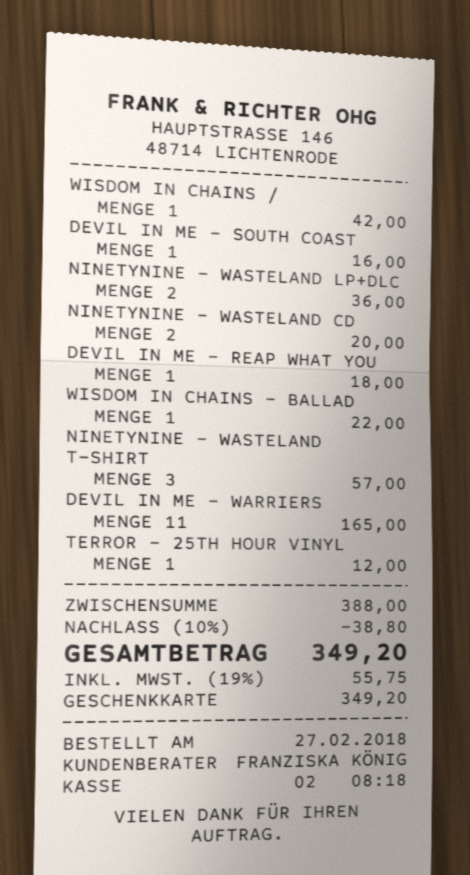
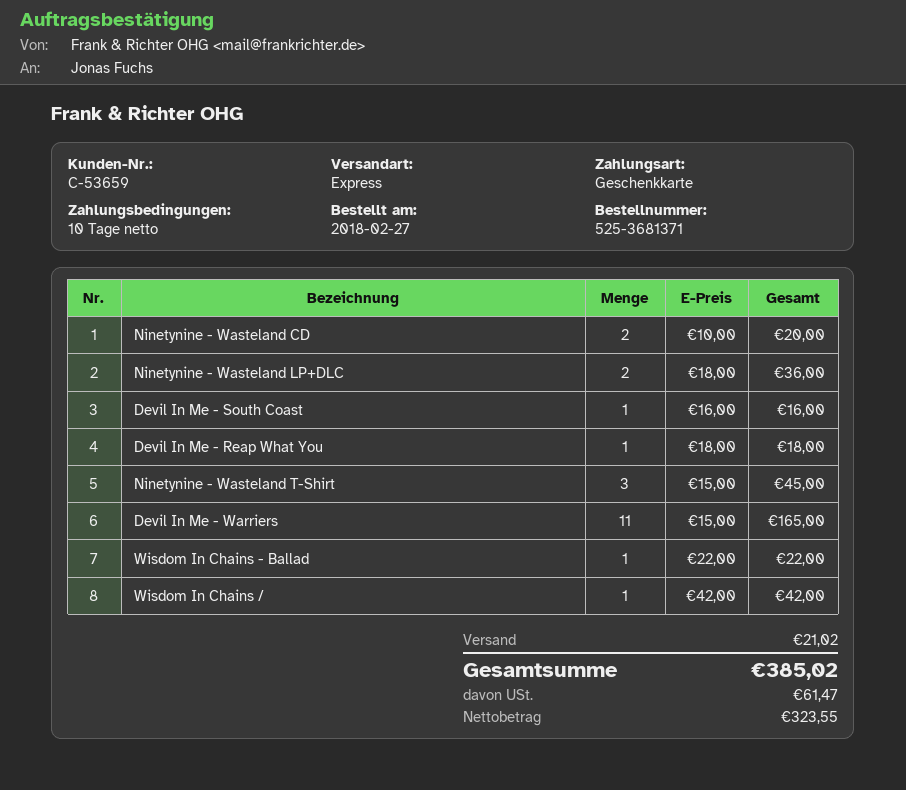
NINETYNINE - WASTELAND T-SHIRT: 3 for 57.00 -> 3 for 45.00
TERROR - 25TH HOUR VINYL: 1 for 12.00 -> none
discount: 10% = 38.80 -> none
shipping: none -> 21.02
tax: 55.75 -> 61.47
total: 349.20 -> 385.02

